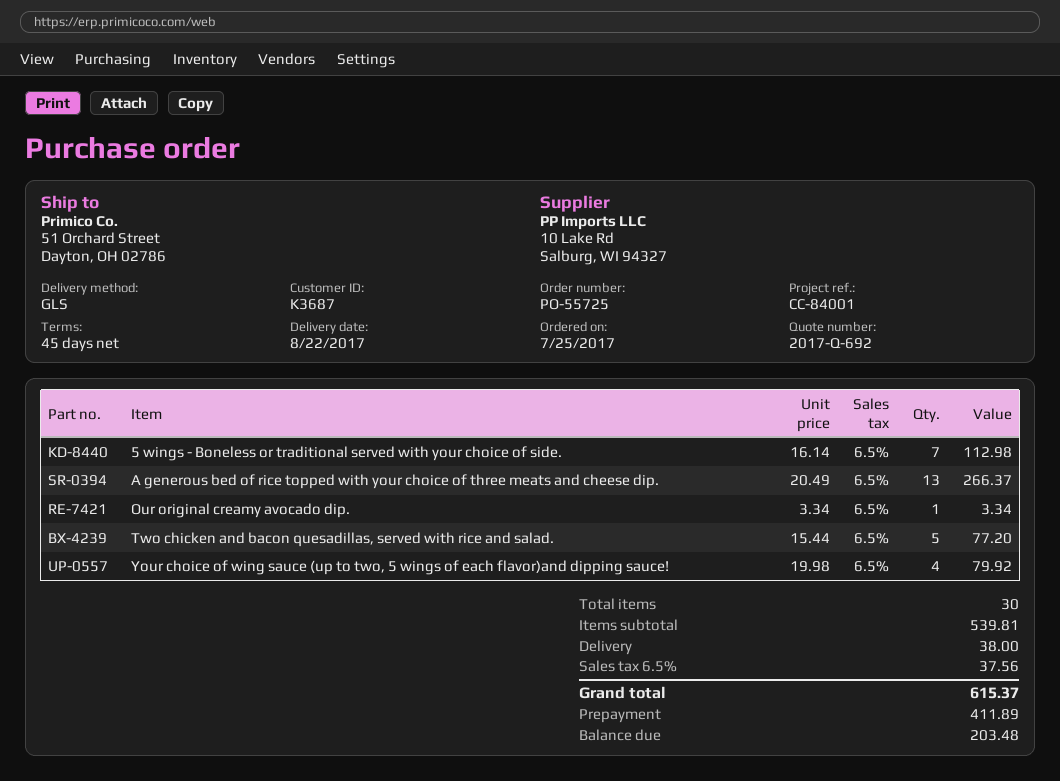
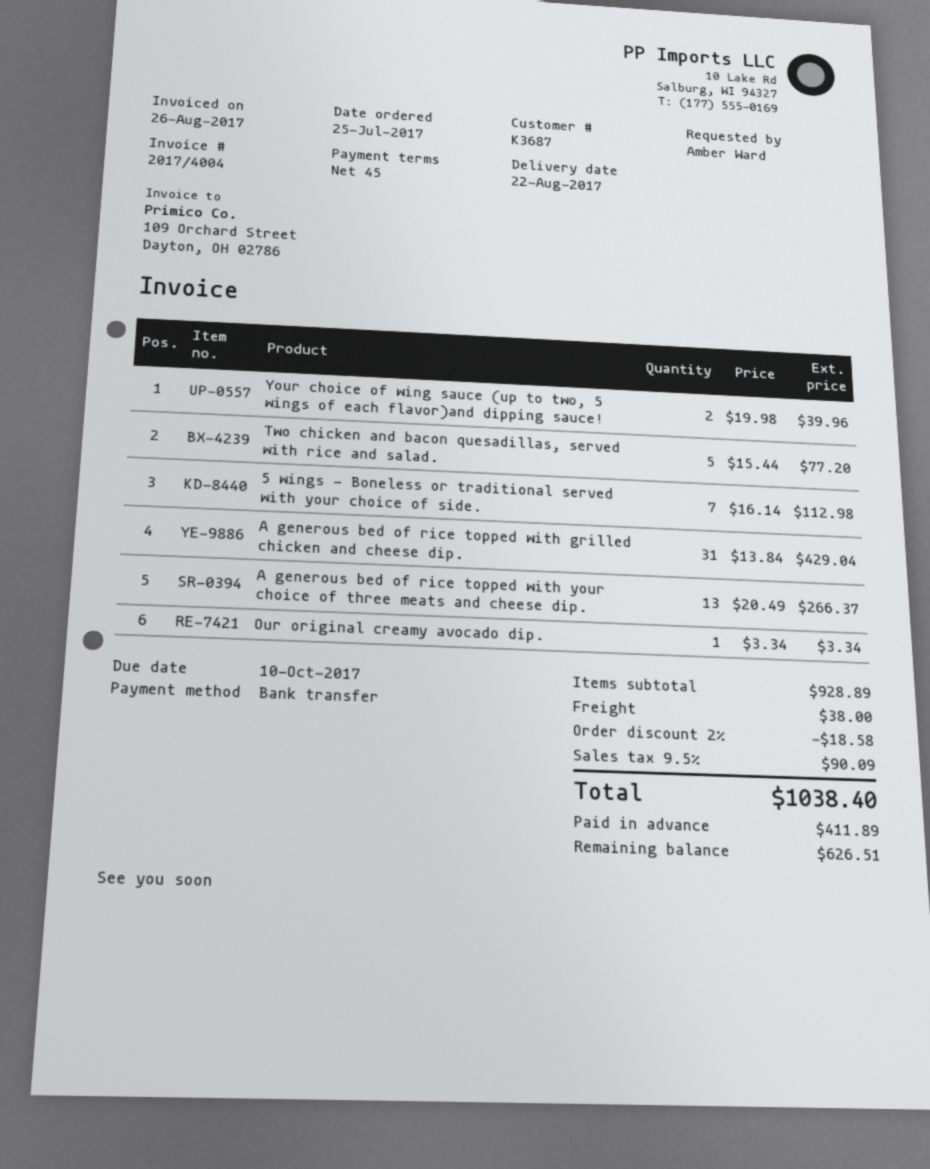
Your choice of wing sauce (up to two, 5 wings of each flavor)and dipping sauce!: 4 x 19.98 = 79.92 -> 2 x 19.98 = 39.96
A generous bed of rice topped with grilled chicken and cheese dip.: none -> 31 x 13.84 = 429.04
subtotal: 539.81 -> 928.89
discount: none -> 2% = 18.58
tax: 6.5% = 37.56 -> 9.5% = 90.09
total: 615.37 -> 1038.40
balance: 203.48 -> 626.51

